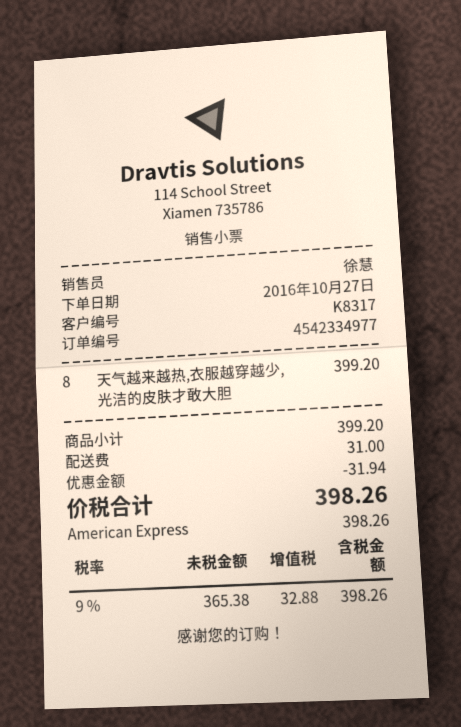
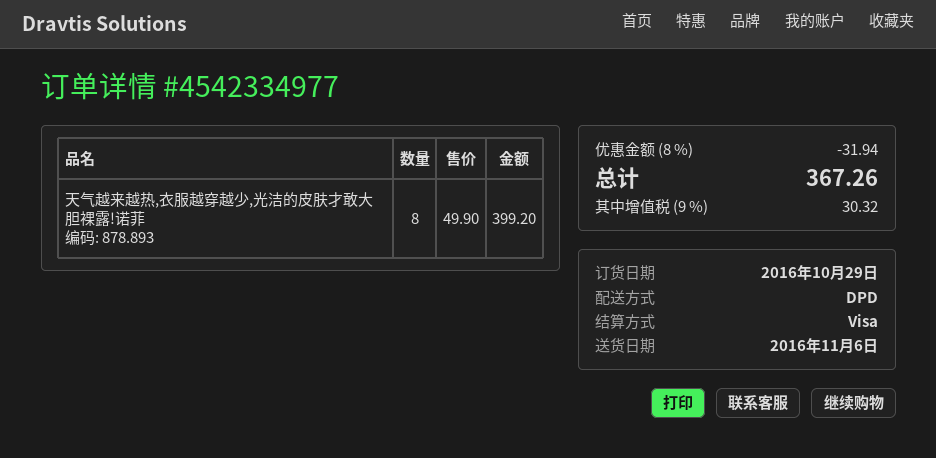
order date: 2016-10-27 -> 2016-10-29
payment method: American Express -> Visa
shipping: 31.00 -> none
tax: 9% = 32.88 -> 9% = 30.32
total: 398.26 -> 367.26

